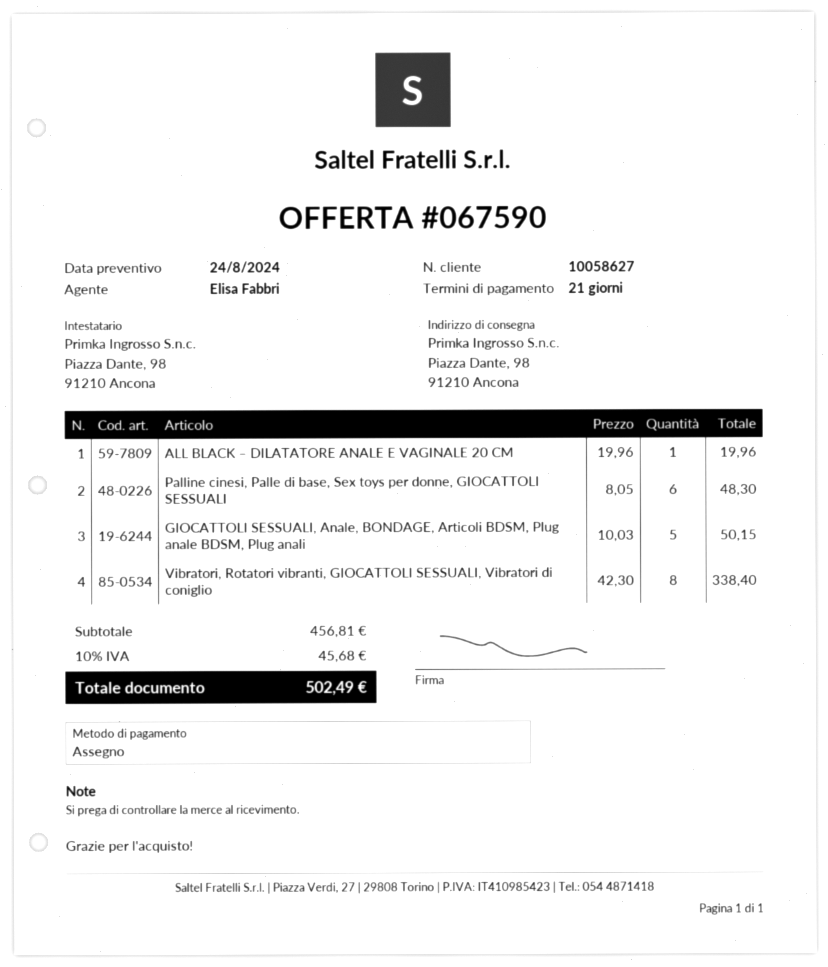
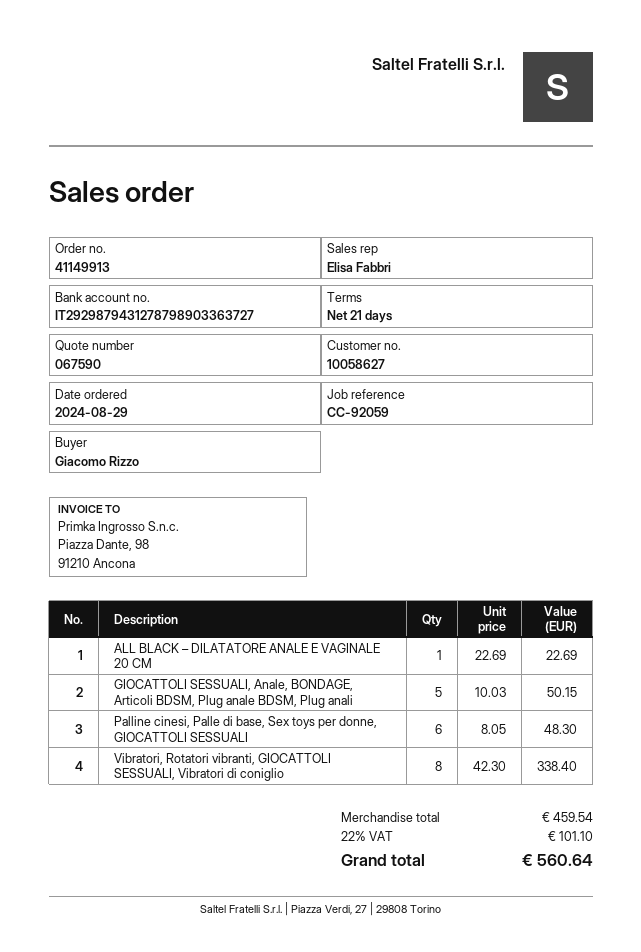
ALL BLACK – DILATATORE ANALE E VAGINALE 20 CM: 1 x 19.96 = 19.96 -> 1 x 22.69 = 22.69
subtotal: 456.81 -> 459.54
tax: 10% = 45.68 -> 22% = 101.10
total: 502.49 -> 560.64

